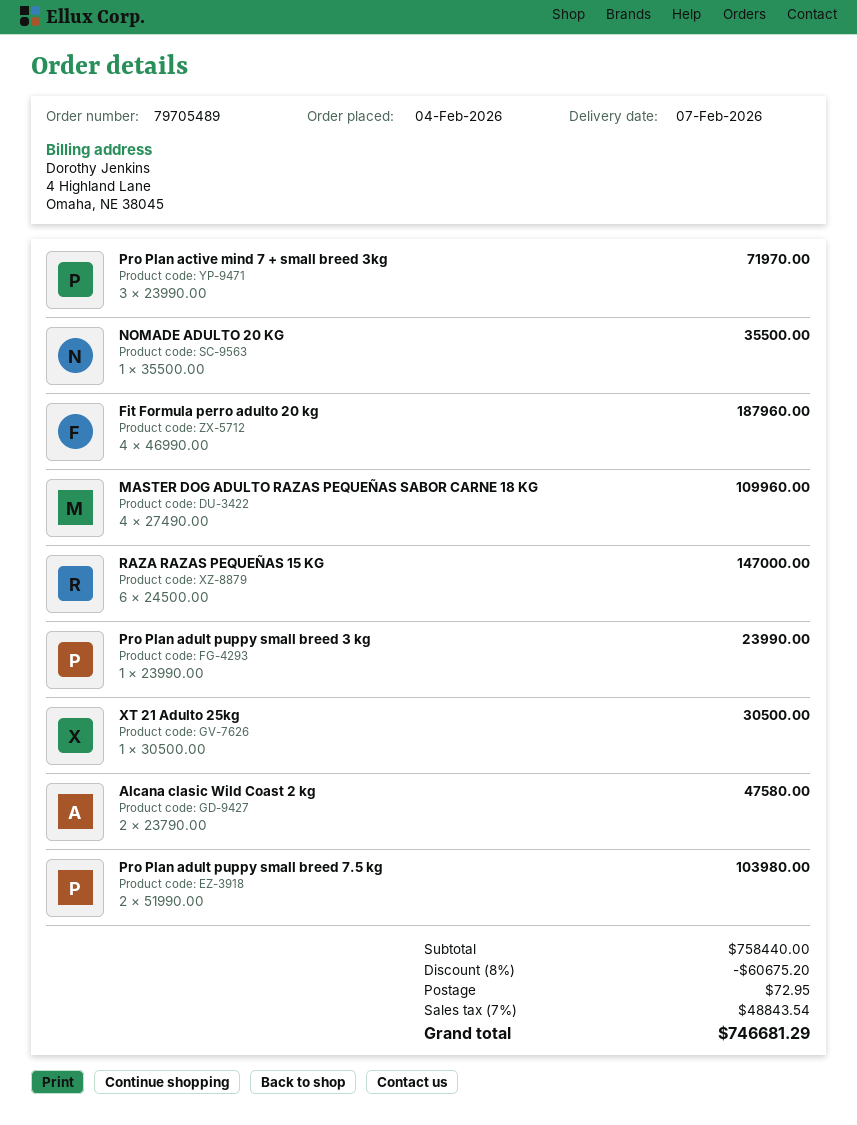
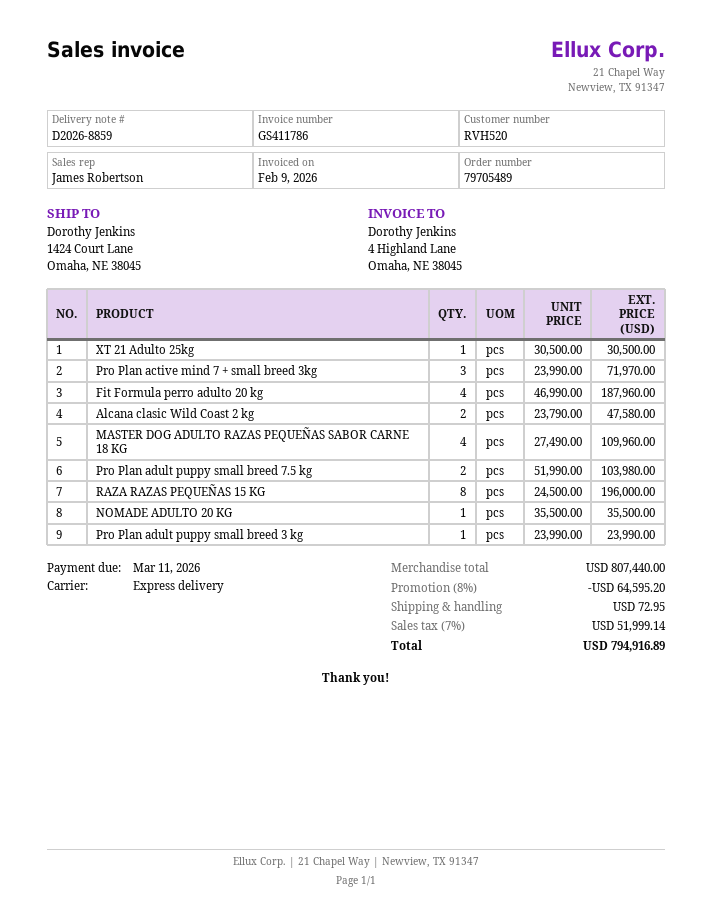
RAZA RAZAS PEQUEÑAS 15 KG: 6 x 24500.00 = 147000.00 -> 8 x 24500.00 = 196000.00
subtotal: 758440.00 -> 807440.00
discount: 8% = 60675.20 -> 8% = 64595.20
tax: 7% = 48843.54 -> 7% = 51999.14
total: 746681.29 -> 794916.89

